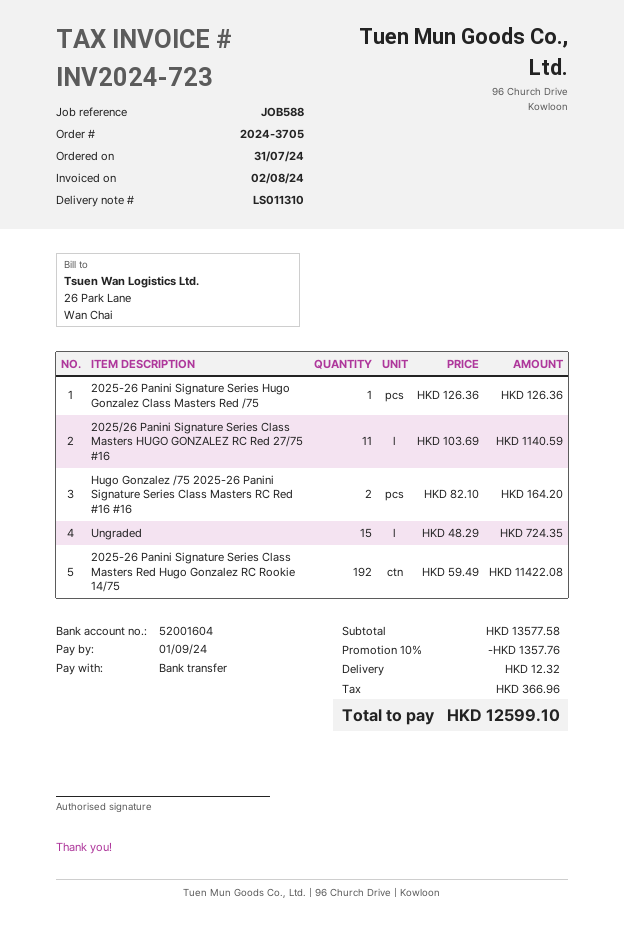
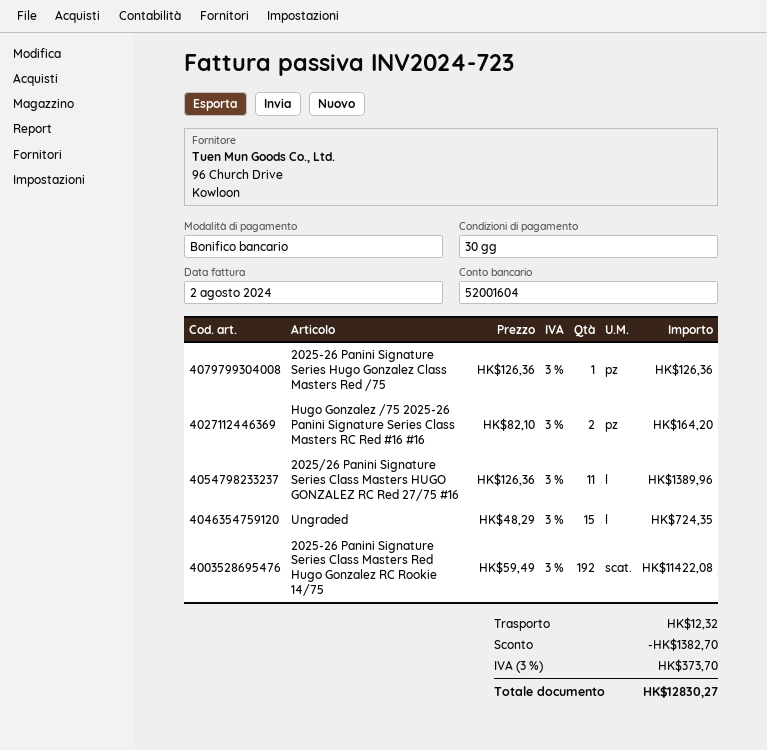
2025/26 Panini Signature Series Class Masters HUGO GONZALEZ RC Red 27/75 #16: 11 x 103.69 = 1140.59 -> 11 x 126.36 = 1389.96
discount: 1357.76 -> 1382.70
tax: 366.96 -> 373.70
total: 12599.10 -> 12830.27

